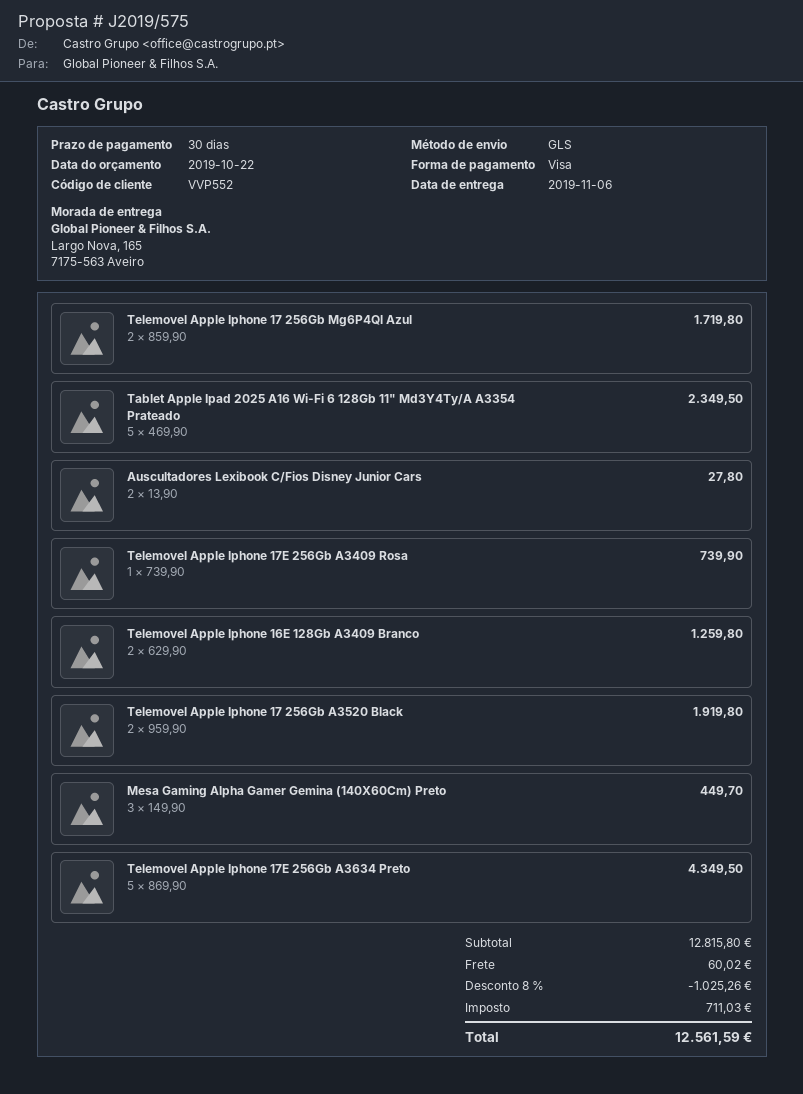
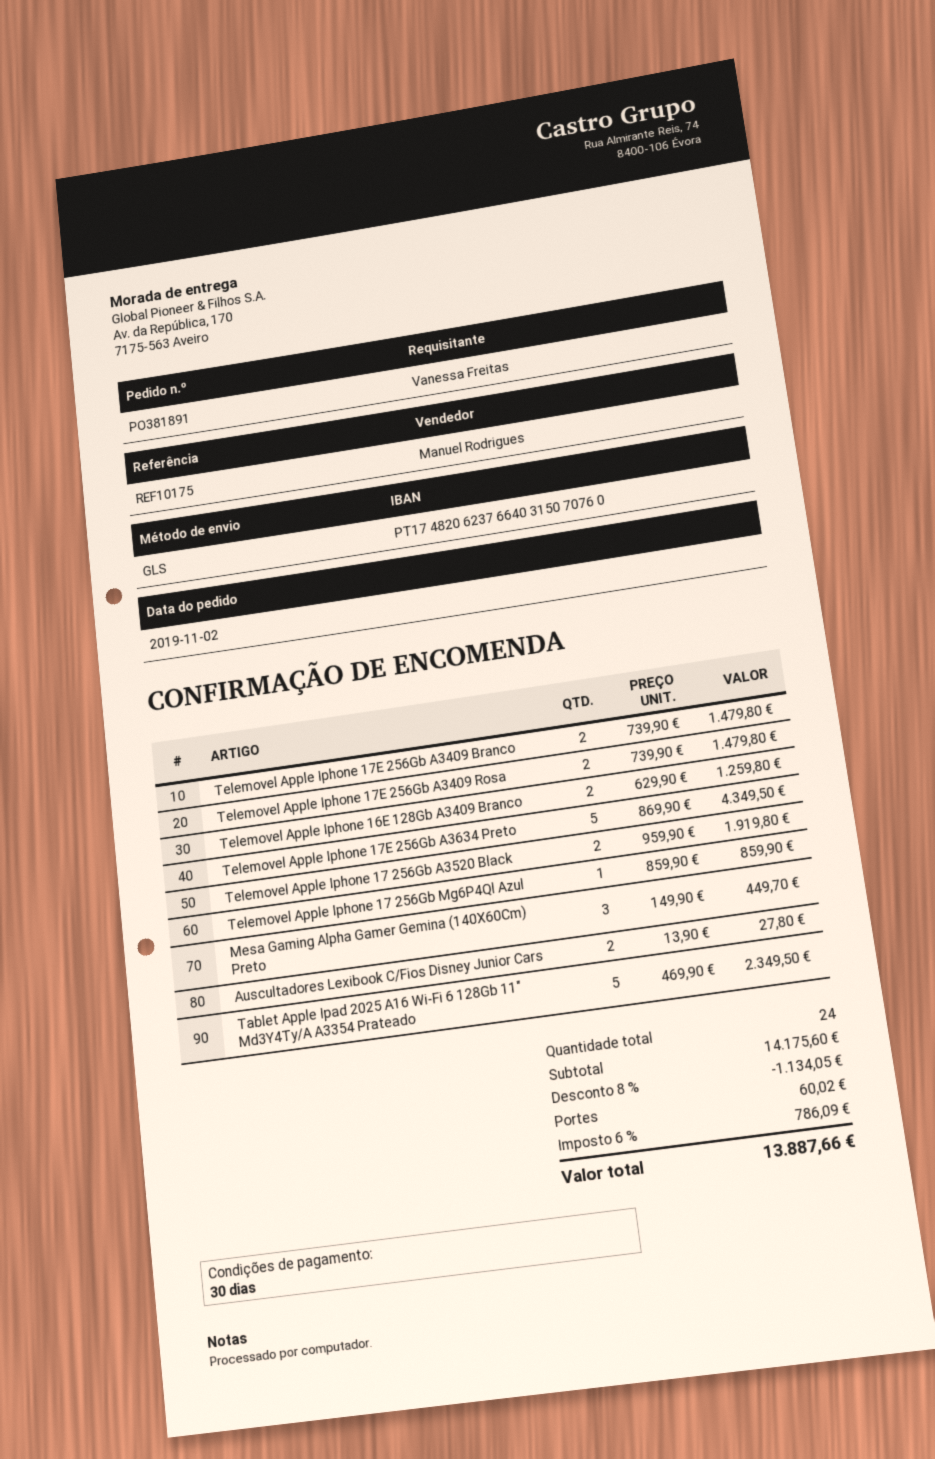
ship to: Largo Nova, 165, 7175-563 Aveiro -> Av. da República, 170, 7175-563 Aveiro
Telemovel Apple Iphone 17 256Gb Mg6P4Ql Azul: 2 x 859.90 = 1719.80 -> 1 x 859.90 = 859.90
Telemovel Apple Iphone 17E 256Gb A3409 Rosa: 1 x 739.90 = 739.90 -> 2 x 739.90 = 1479.80
Telemovel Apple Iphone 17E 256Gb A3409 Branco: none -> 2 x 739.90 = 1479.80
subtotal: 12815.80 -> 14175.60
discount: 8% = 1025.26 -> 8% = 1134.05
tax: 711.03 -> 786.09
total: 12561.59 -> 13887.66

